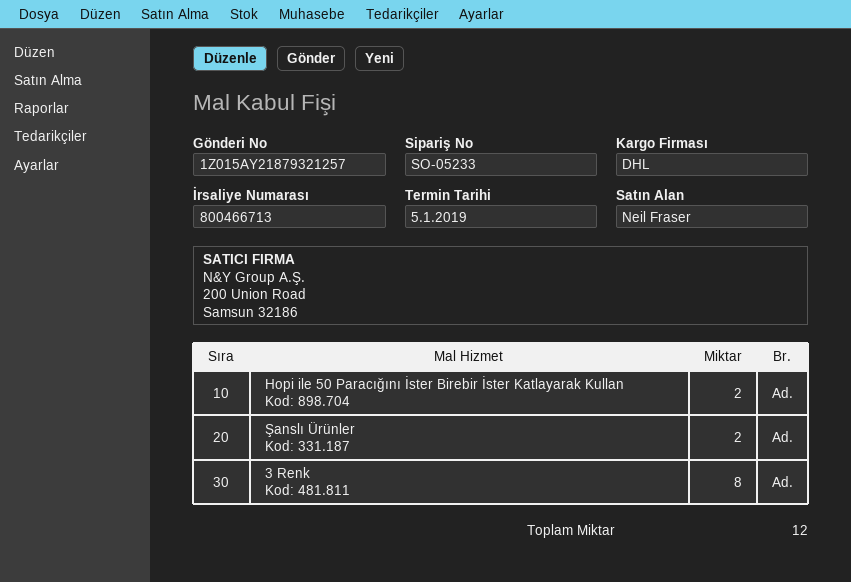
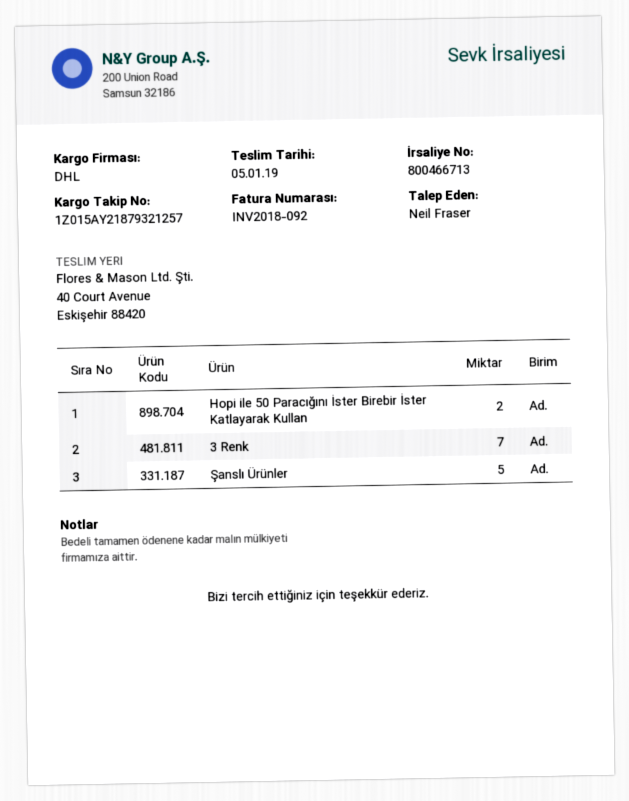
Şanslı Ürünler: 2 -> 5
3 Renk: 8 -> 7

